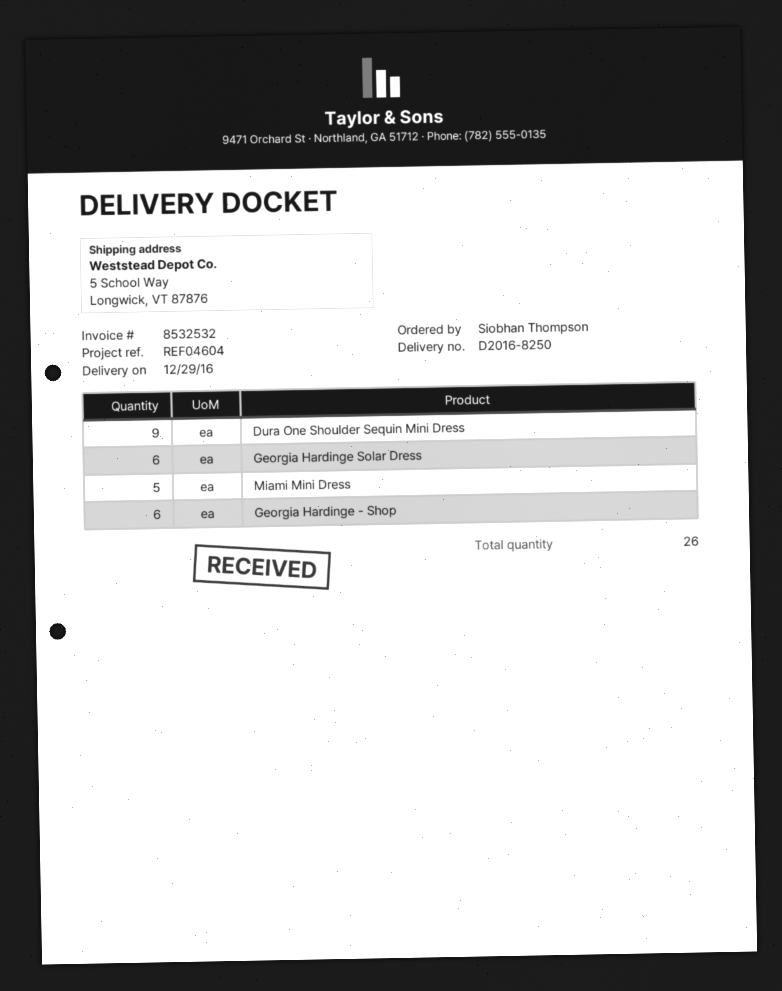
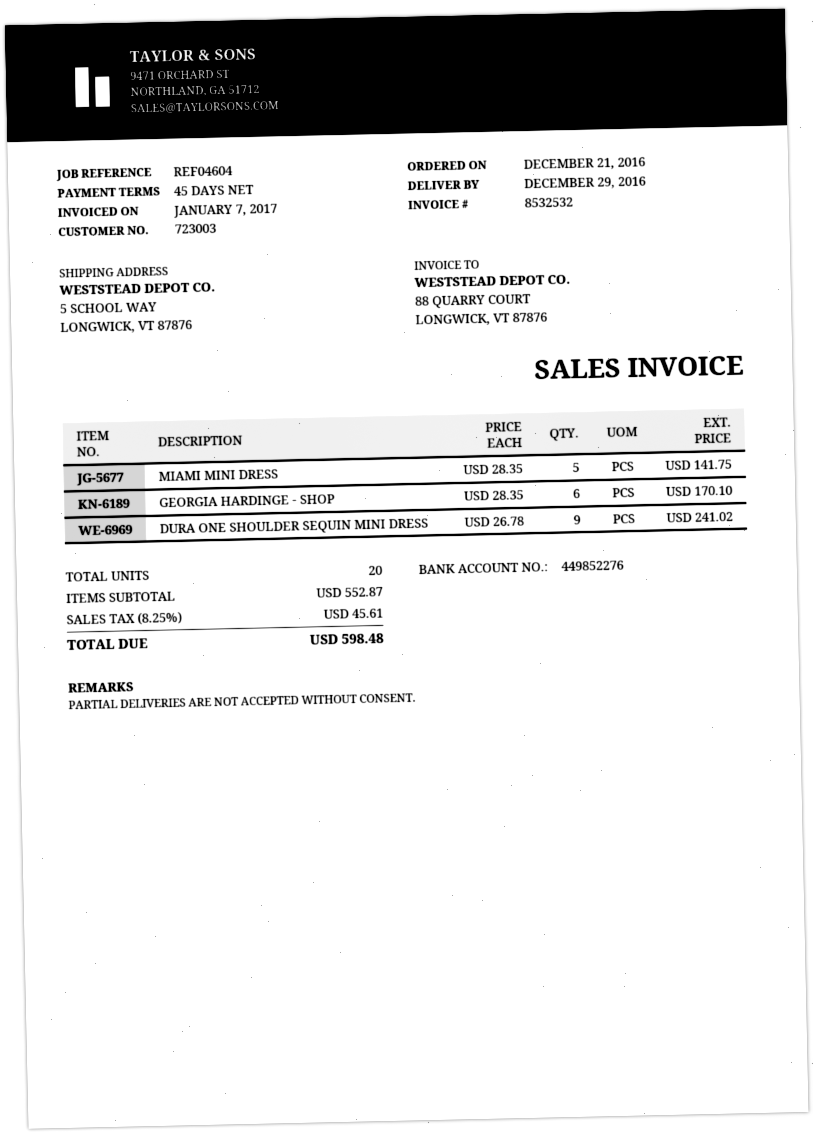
Georgia Hardinge Solar Dress: 6 -> none
total quantity: 26 -> 20

